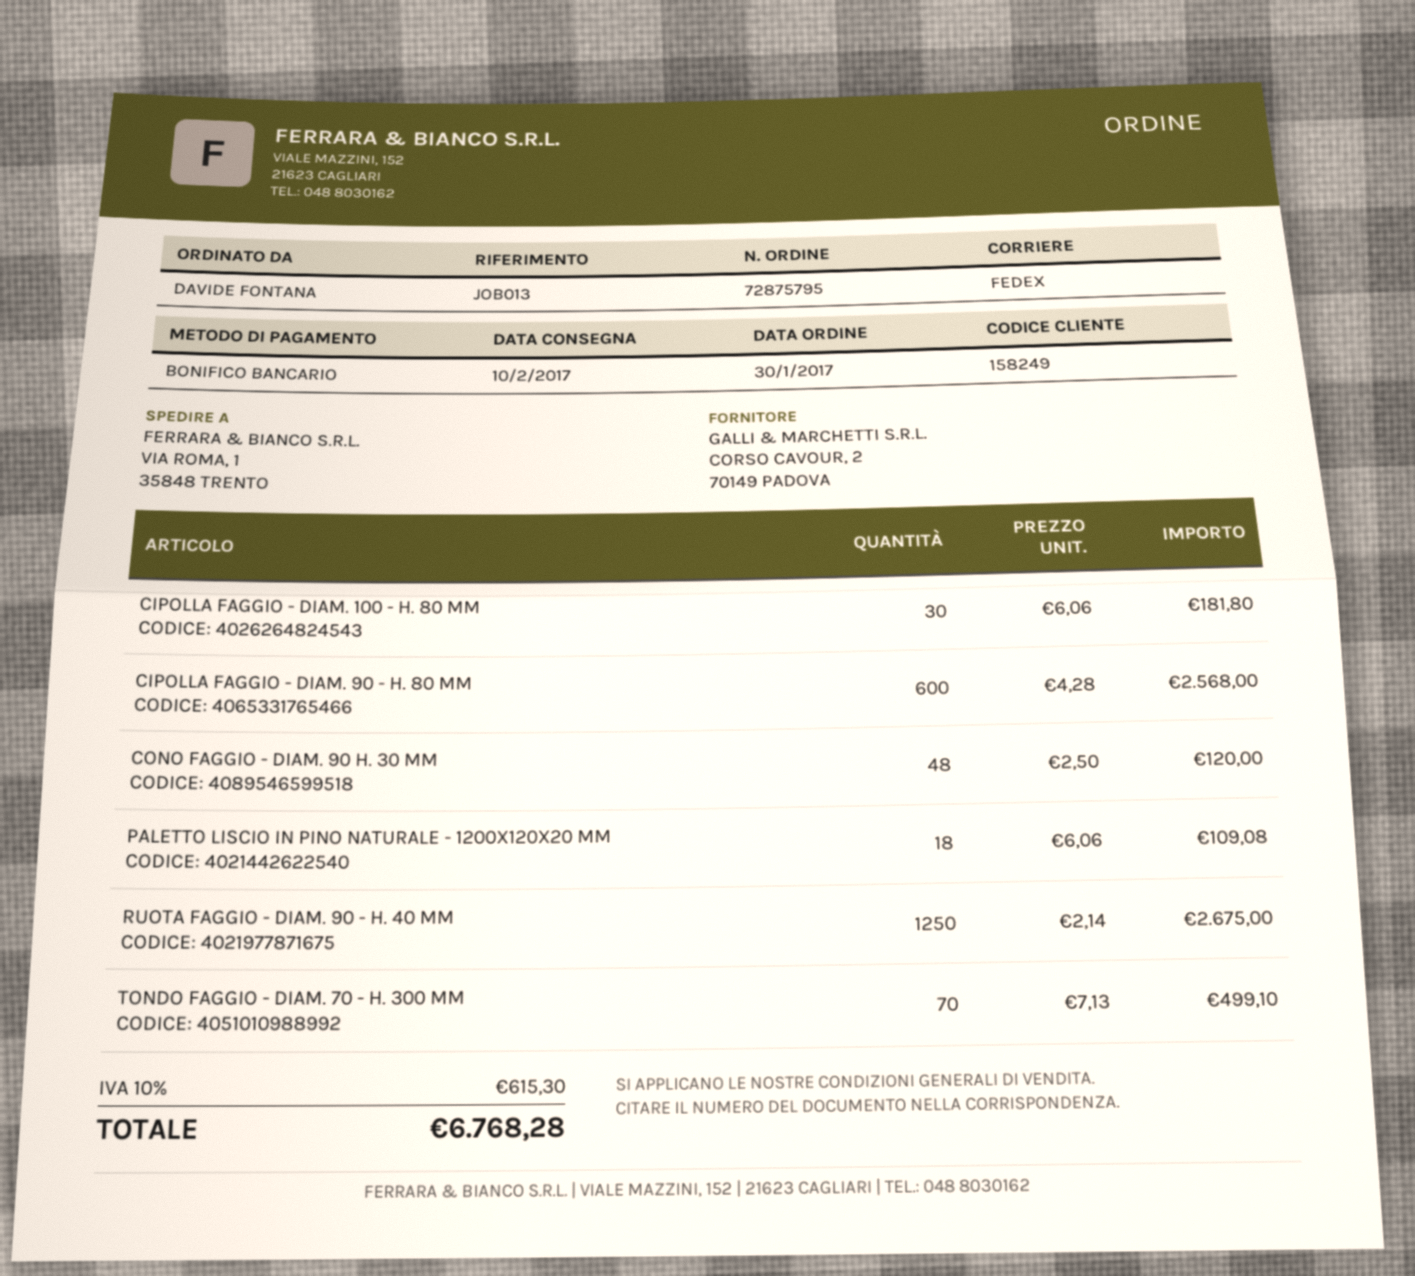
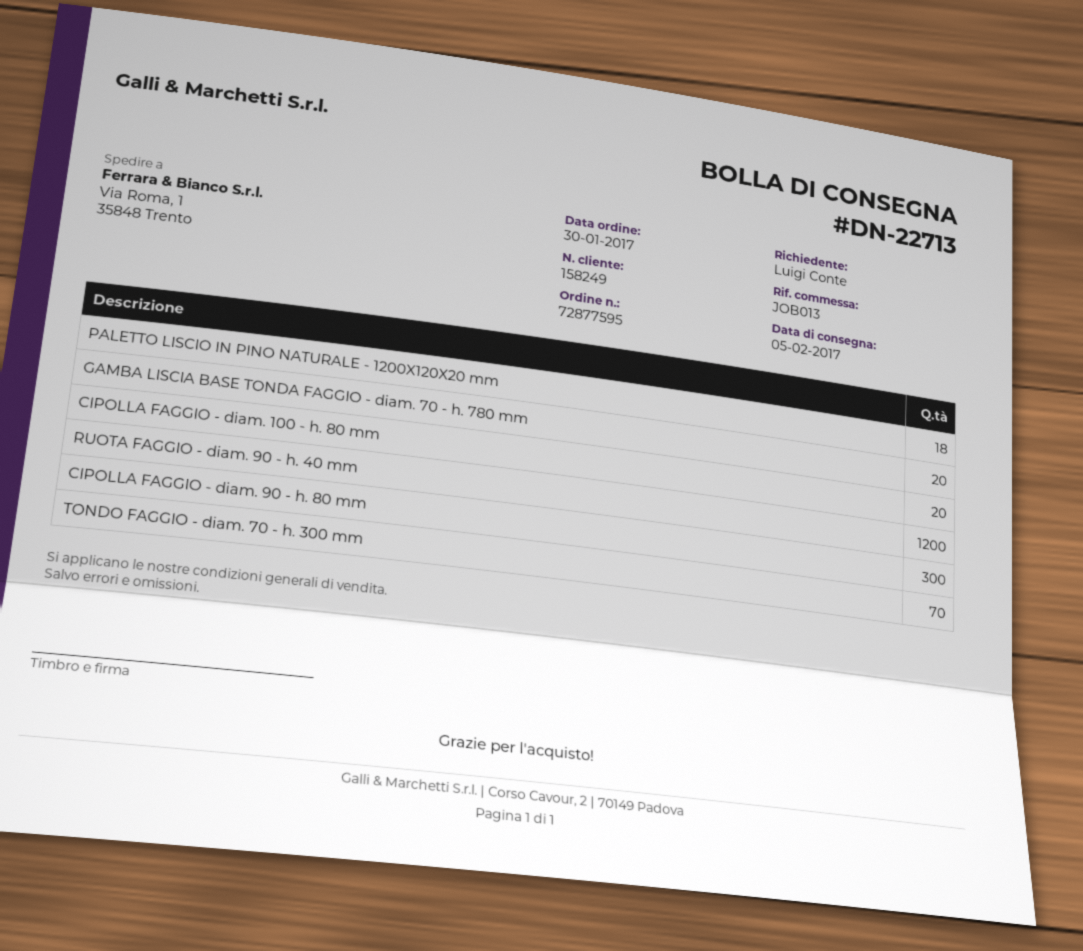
order number: 72875795 -> 72877595
delivery date: 2017-02-10 -> 2017-02-05
ordered by: DAVIDE FONTANA -> Luigi Conte
CIPOLLA FAGGIO - DIAM. 100 - H. 80 MM: 30 -> 20
CIPOLLA FAGGIO - DIAM. 90 - H. 80 MM: 600 -> 300
CONO FAGGIO - DIAM. 90 H. 30 MM: 48 -> none
RUOTA FAGGIO - DIAM. 90 - H. 40 MM: 1250 -> 1200
GAMBA LISCIA BASE TONDA FAGGIO - diam. 70 - h. 780 mm: none -> 20

